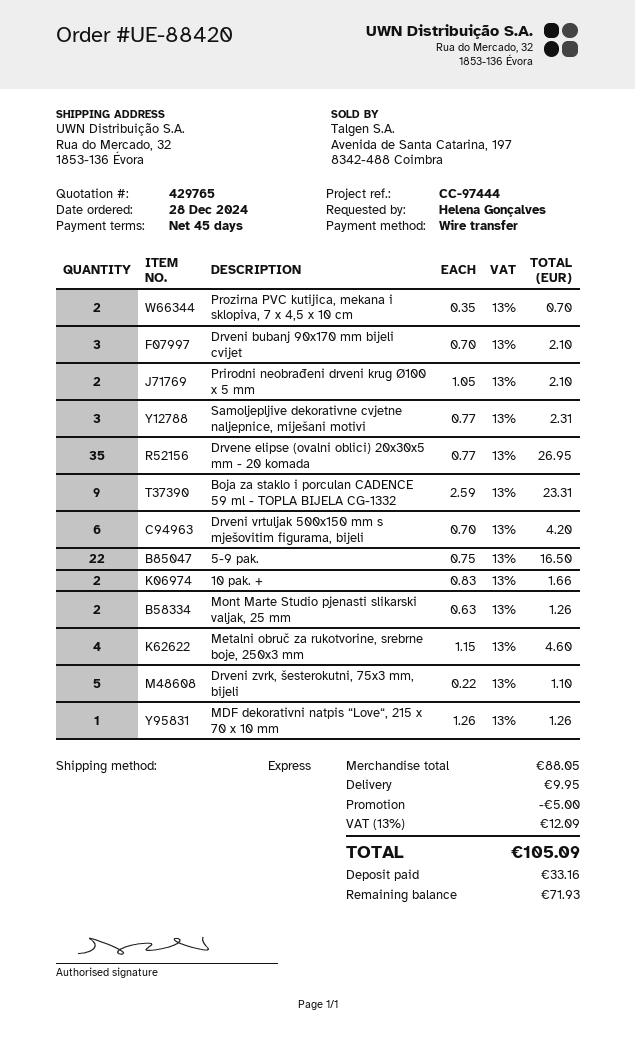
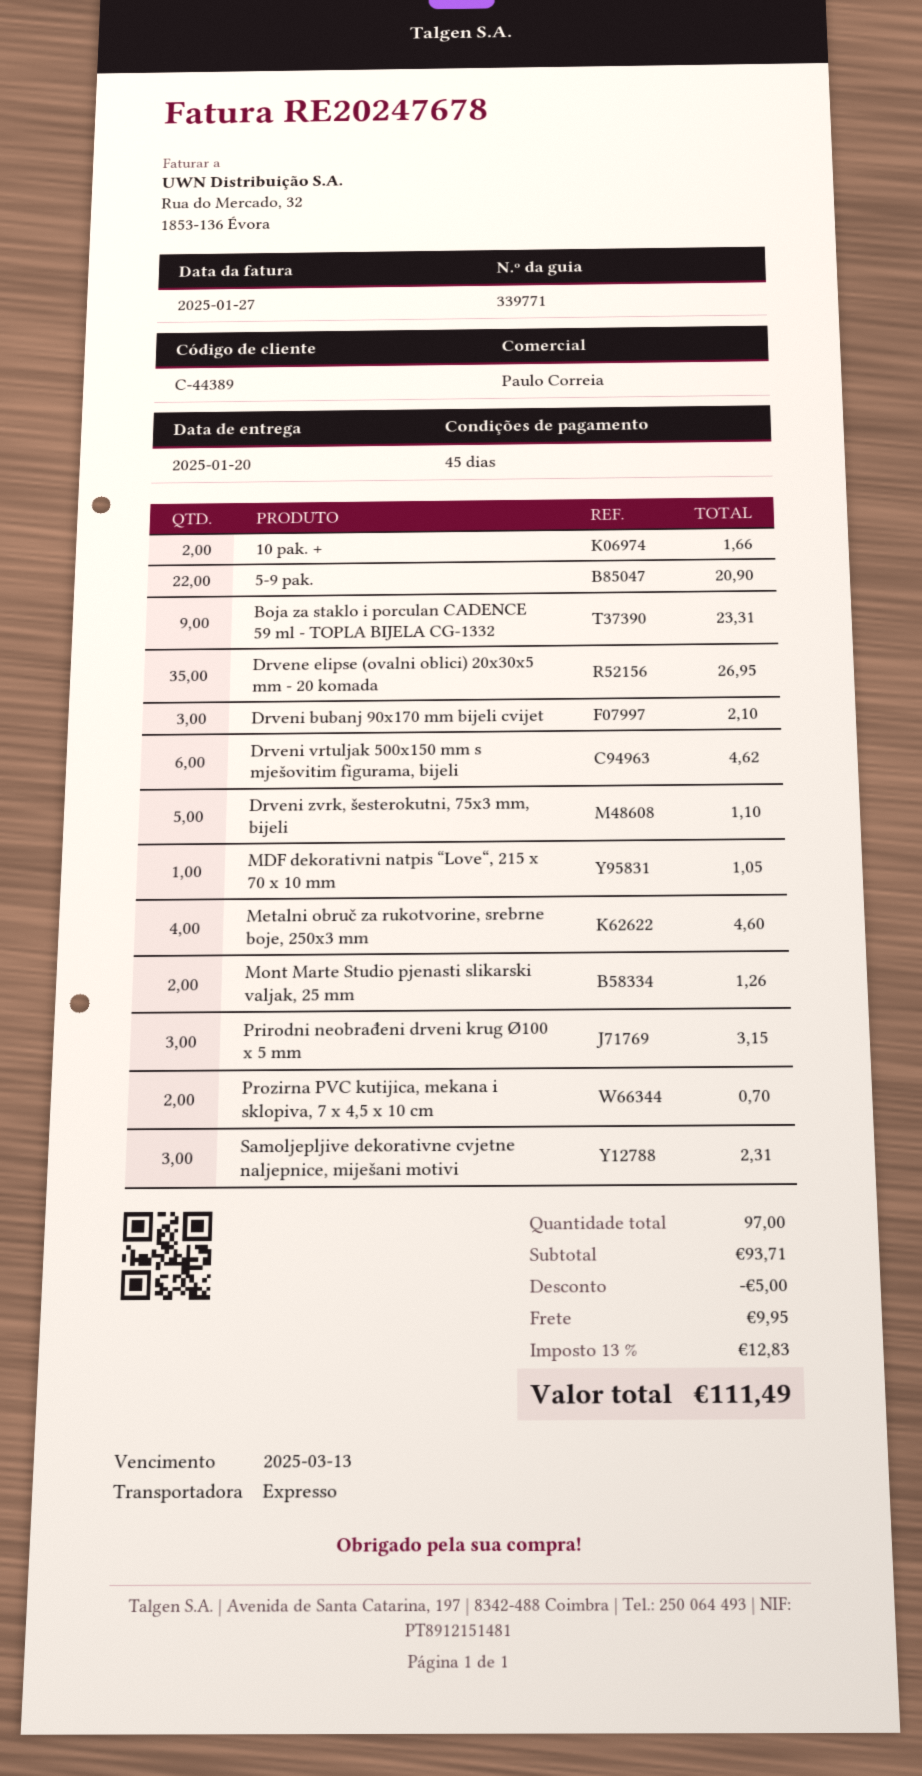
Prirodni neobrađeni drveni krug Ø100 x 5 mm: 2 for 2.10 -> 3 for 3.15
Drveni vrtuljak 500x150 mm s mješovitim figurama, bijeli: 6 for 4.20 -> 6 for 4.62
5-9 pak.: 22 for 16.50 -> 22 for 20.90
MDF dekorativni natpis “Love“, 215 x 70 x 10 mm: 1 for 1.26 -> 1 for 1.05
subtotal: 88.05 -> 93.71
tax: 13% = 12.09 -> 13% = 12.83
total: 105.09 -> 111.49

